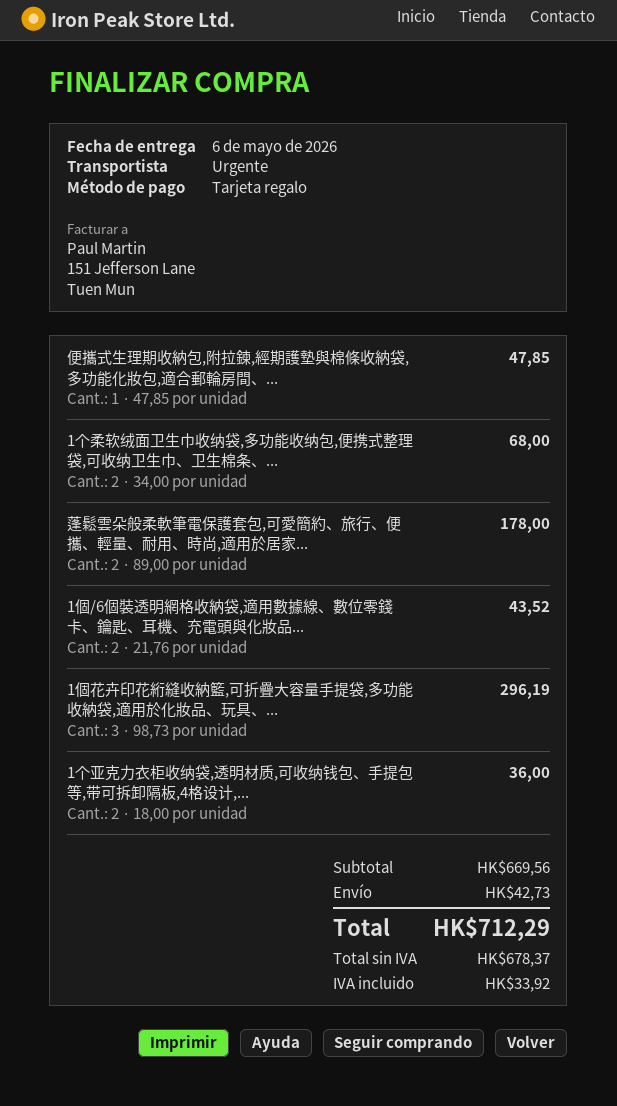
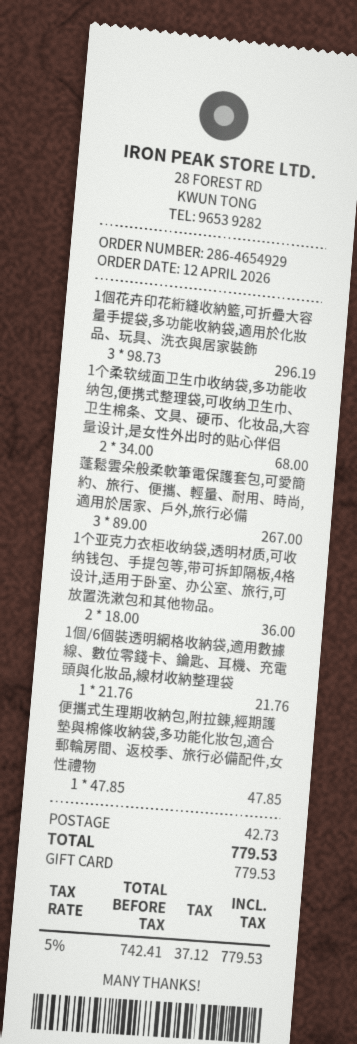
蓬鬆雲朵般柔軟筆電保護套包,可愛簡約、旅行、便攜、輕量、耐用、時尚,適用於居家...: 2 x 89.00 = 178.00 -> 3 x 89.00 = 267.00
1個/6個裝透明網格收納袋,適用數據線、數位零錢卡、鑰匙、耳機、充電頭與化妝品...: 2 x 21.76 = 43.52 -> 1 x 21.76 = 21.76
net: 678.37 -> 742.41
tax: 33.92 -> 37.12
total: 712.29 -> 779.53

